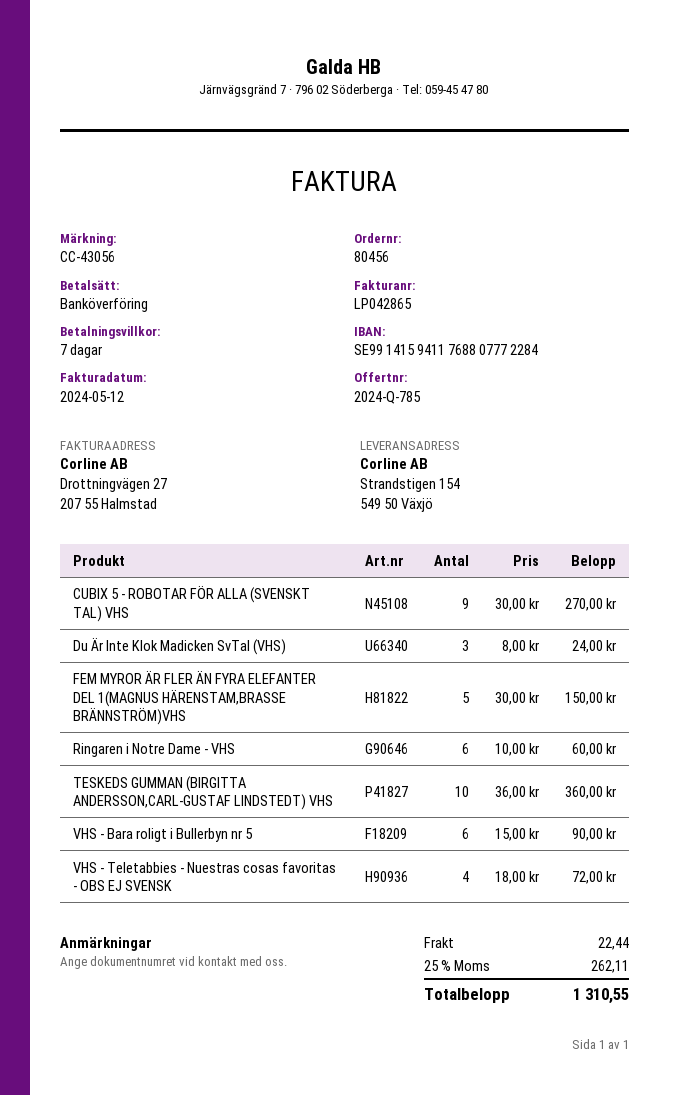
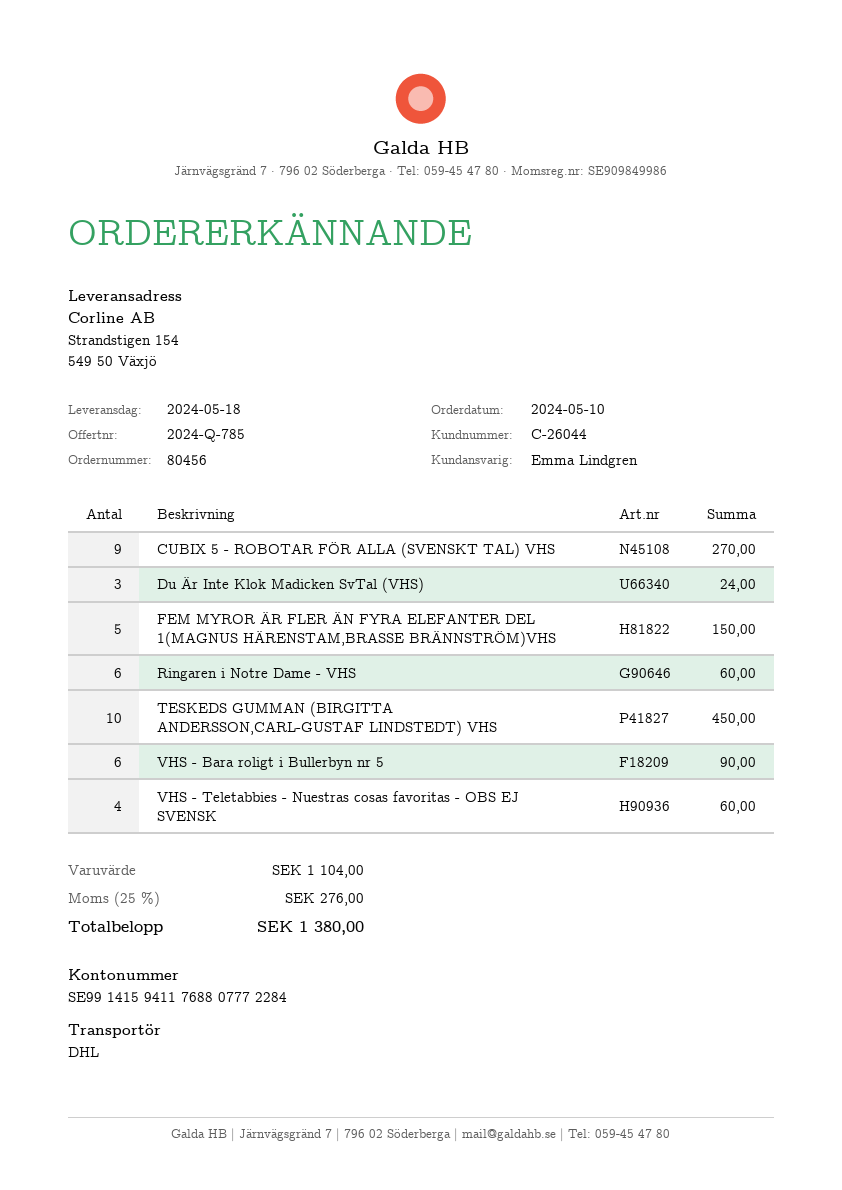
TESKEDS GUMMAN (BIRGITTA ANDERSSON,CARL-GUSTAF LINDSTEDT) VHS: 10 for 360.00 -> 10 for 450.00
VHS - Teletabbies - Nuestras cosas favoritas - OBS EJ SVENSK: 4 for 72.00 -> 4 for 60.00
shipping: 22.44 -> none
tax: 25% = 262.11 -> 25% = 276.00
total: 1310.55 -> 1380.00

